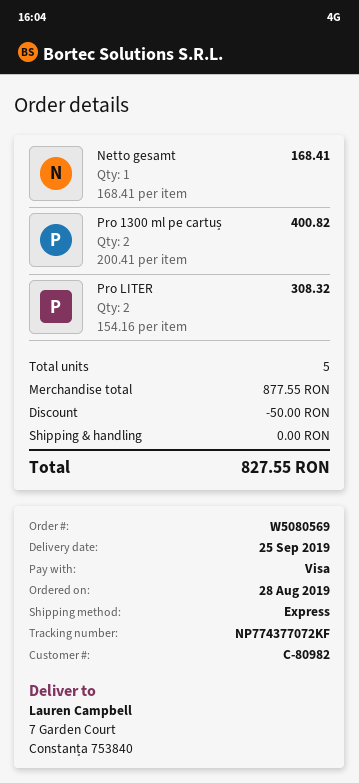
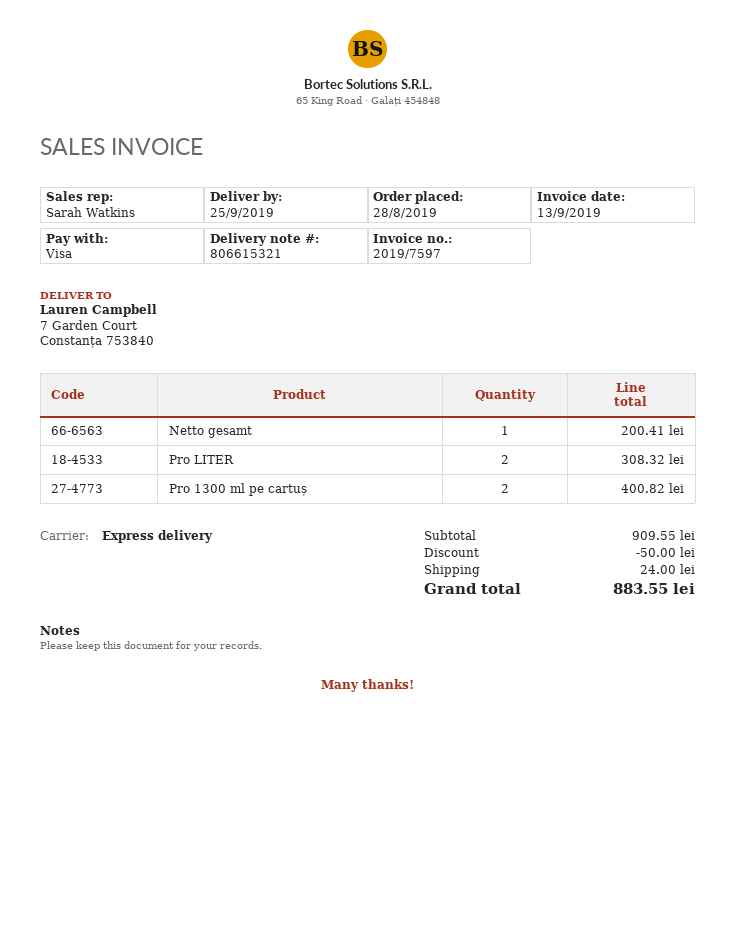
Netto gesamt: 1 for 168.41 -> 1 for 200.41
subtotal: 877.55 -> 909.55
shipping: 0.00 -> 24.00
total: 827.55 -> 883.55

